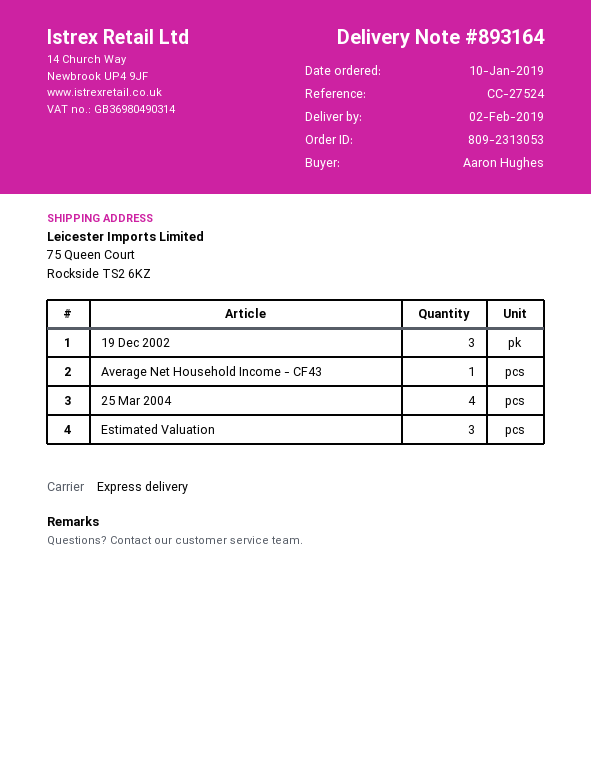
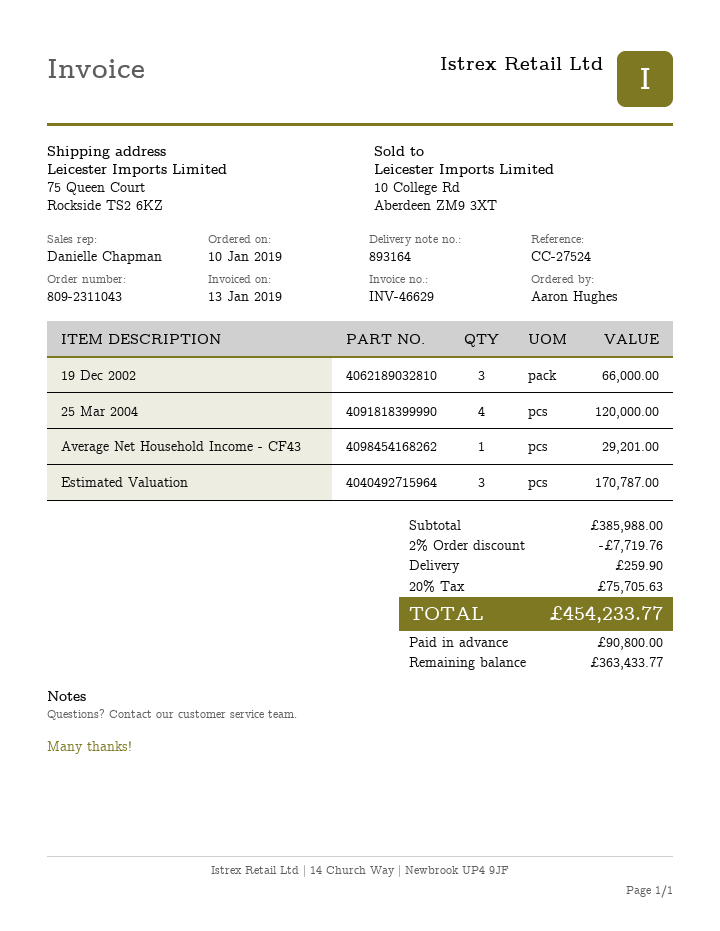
order number: 809-2313053 -> 809-2311043

